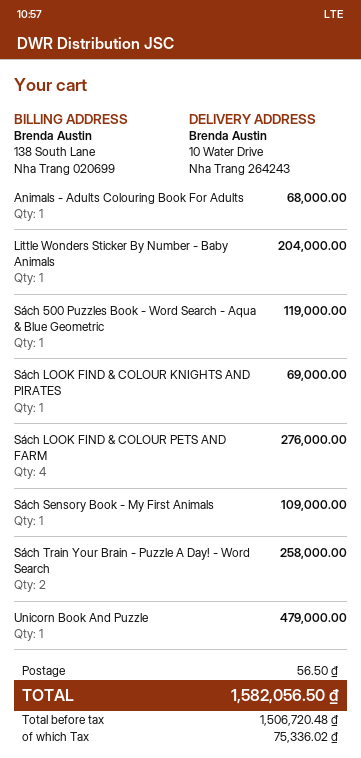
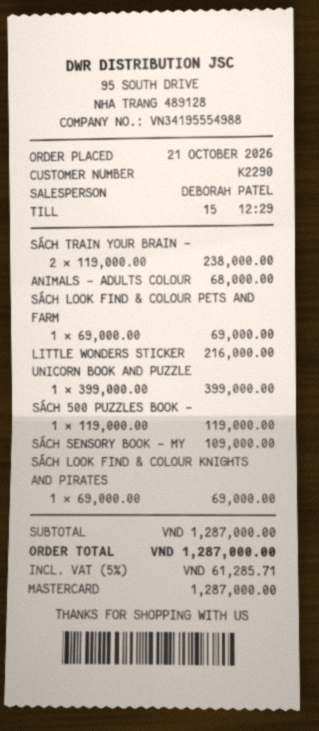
Little Wonders Sticker By Number - Baby Animals: 1 for 204000.00 -> 1 for 216000.00
Sách LOOK FIND & COLOUR PETS AND FARM: 4 for 276000.00 -> 1 for 69000.00
Sách Train Your Brain - Puzzle A Day! - Word Search: 2 for 258000.00 -> 2 for 238000.00
Unicorn Book And Puzzle: 1 for 479000.00 -> 1 for 399000.00
shipping: 56.50 -> none
tax: 75336.02 -> 61285.71
total: 1582056.50 -> 1287000.00

